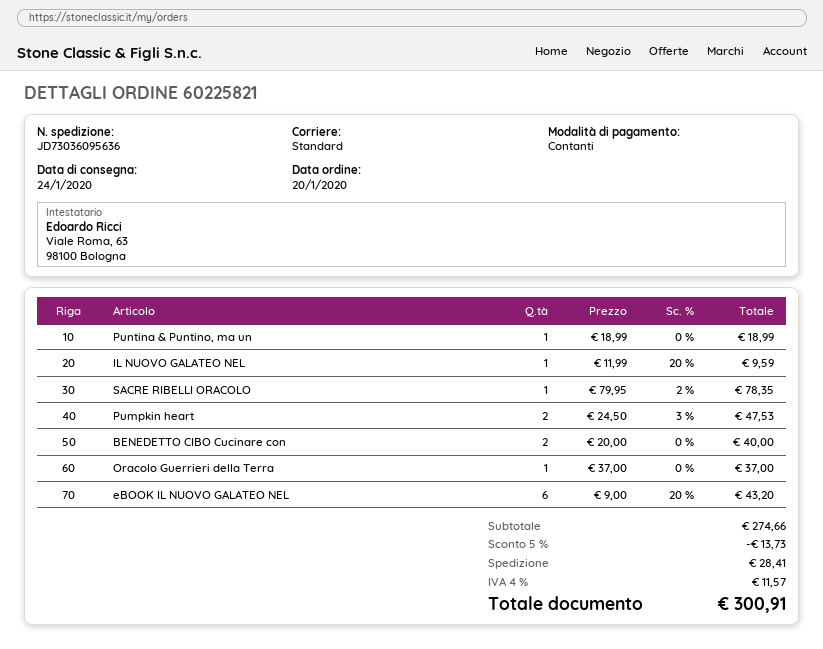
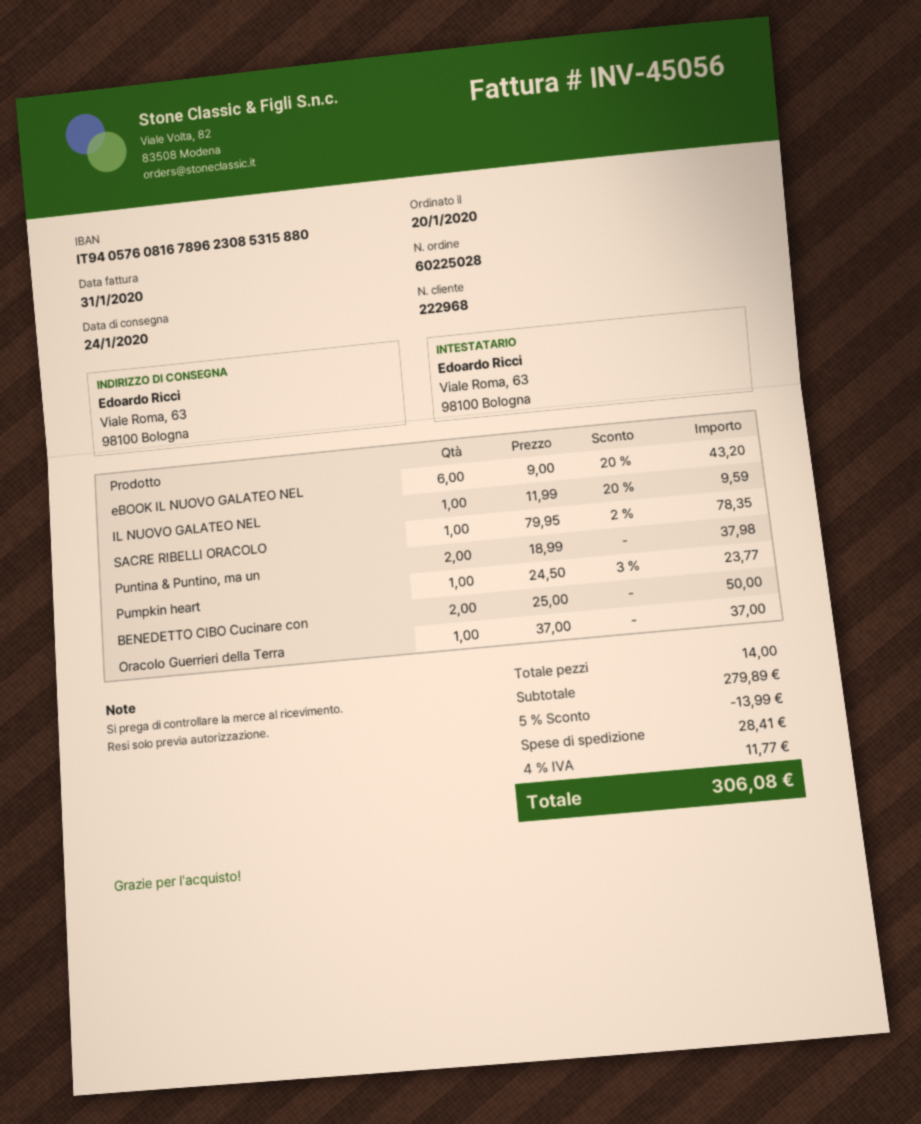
order number: 60225821 -> 60225028
Puntina & Puntino, ma un: 1 x 18.99 = 18.99 -> 2 x 18.99 = 37.98
Pumpkin heart: 2 x 24.50 - 3% = 47.53 -> 1 x 24.50 - 3% = 23.77
BENEDETTO CIBO Cucinare con: 2 x 20.00 = 40.00 -> 2 x 25.00 = 50.00
subtotal: 274.66 -> 279.89
discount: 5% = 13.73 -> 5% = 13.99
tax: 4% = 11.57 -> 4% = 11.77
total: 300.91 -> 306.08

